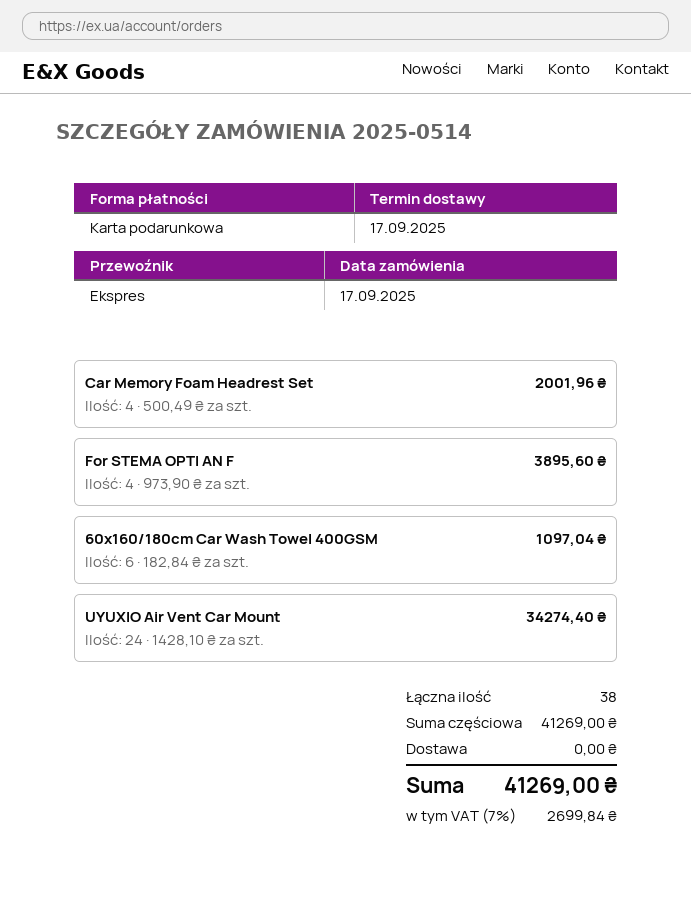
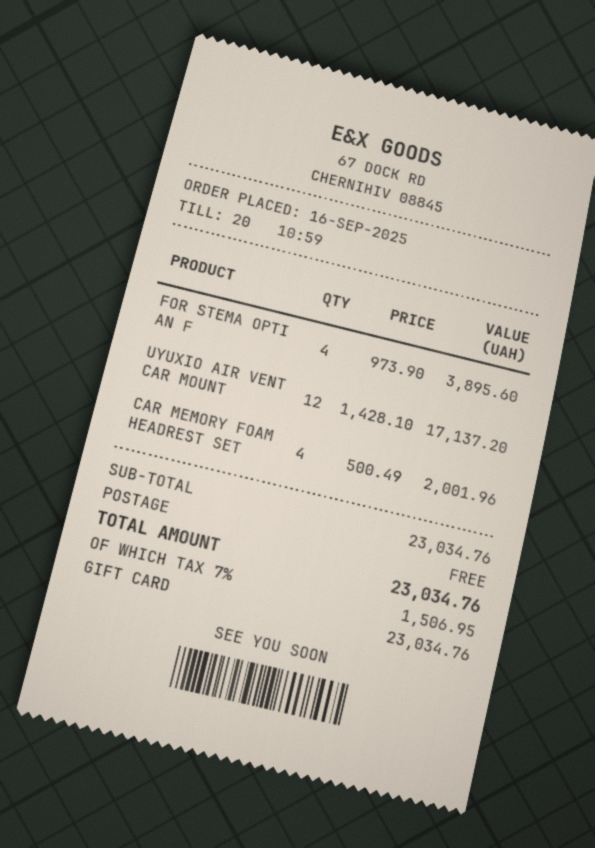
order date: 2025-09-17 -> 2025-09-16
60x160/180cm Car Wash Towel 400GSM: 6 x 182.84 = 1097.04 -> none
UYUXIO Air Vent Car Mount: 24 x 1428.10 = 34274.40 -> 12 x 1428.10 = 17137.20
subtotal: 41269.00 -> 23034.76
tax: 7% = 2699.84 -> 7% = 1506.95
total: 41269.00 -> 23034.76

